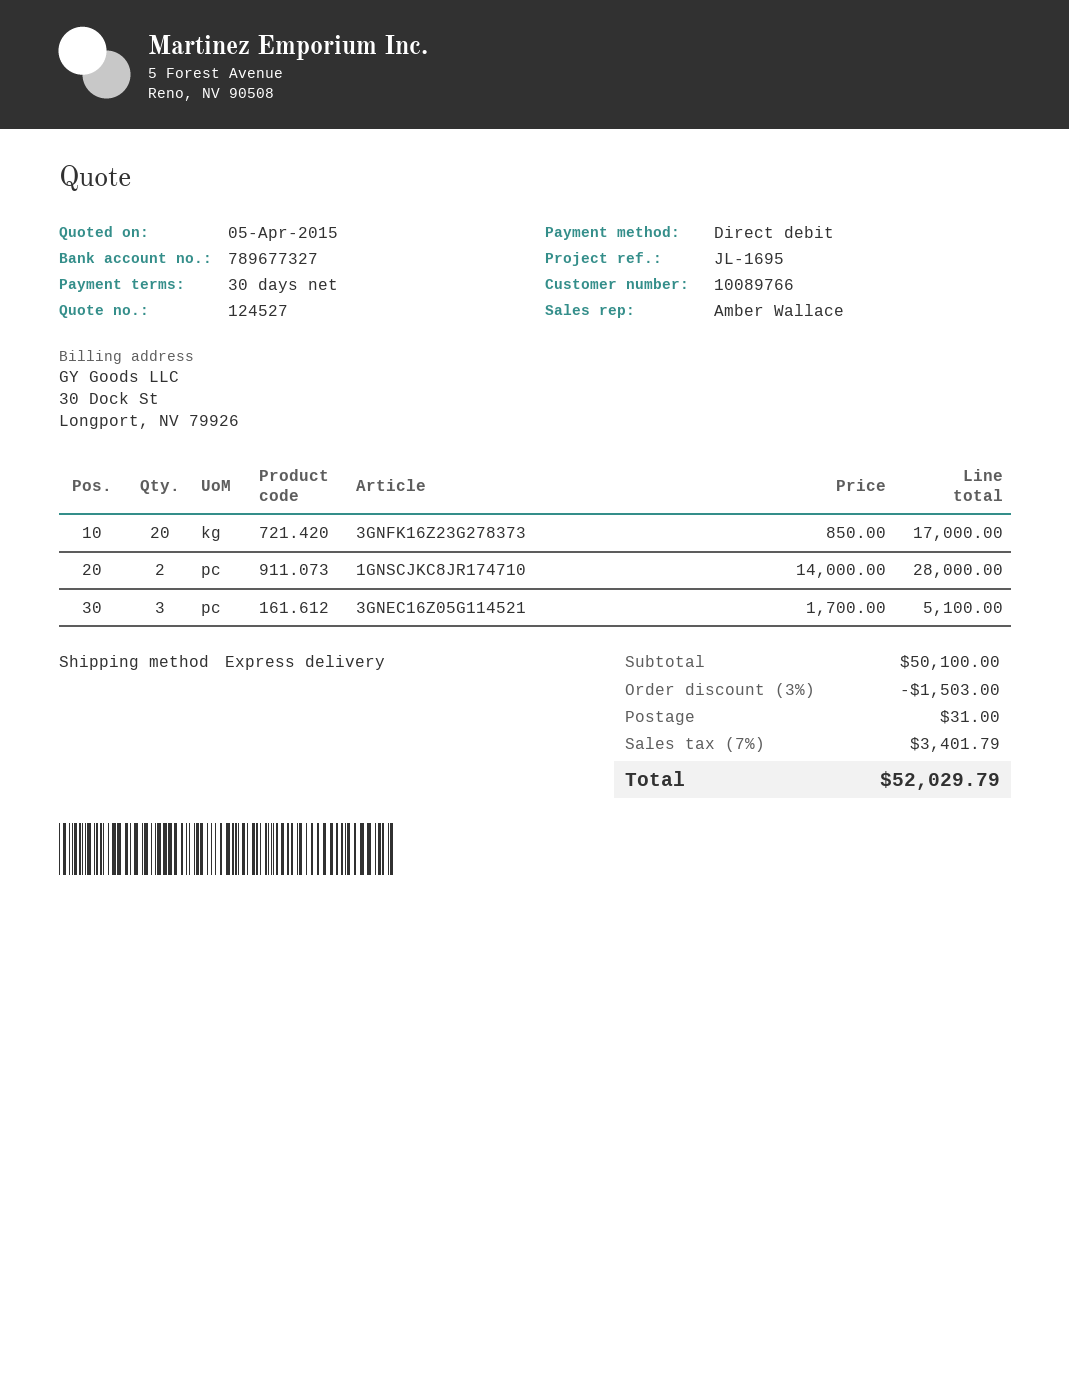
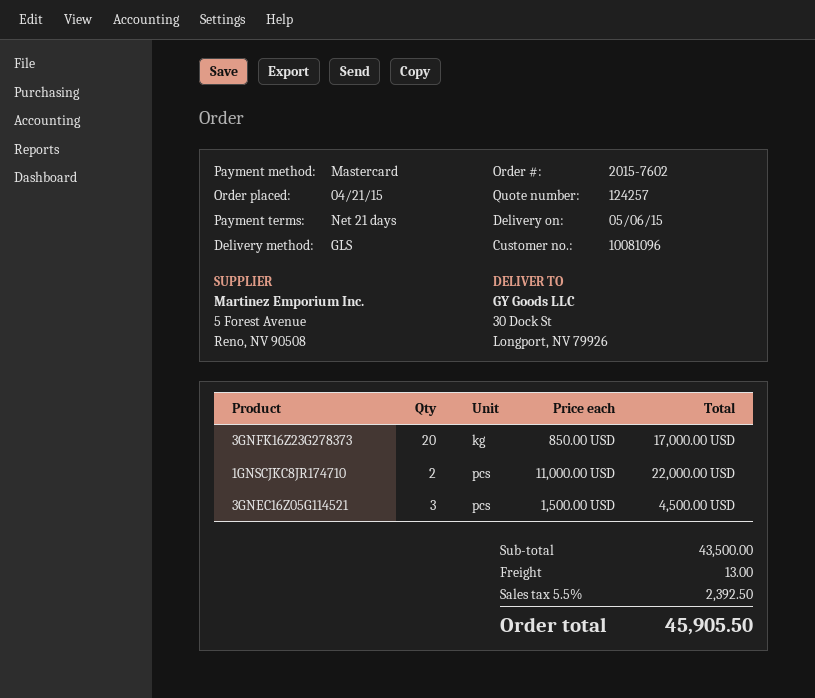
quote number: 124527 -> 124257
payment terms: 30 days -> 21 days
customer number: 10089766 -> 10081096
payment method: direct debit -> Mastercard
shipping method: express -> GLS
1GNSCJKC8JR174710: 2 x 14000.00 = 28000.00 -> 2 x 11000.00 = 22000.00
3GNEC16Z05G114521: 3 x 1700.00 = 5100.00 -> 3 x 1500.00 = 4500.00
subtotal: 50100.00 -> 43500.00
discount: 3% = 1503.00 -> none
shipping: 31.00 -> 13.00
tax: 7% = 3401.79 -> 5.5% = 2392.50
total: 52029.79 -> 45905.50

